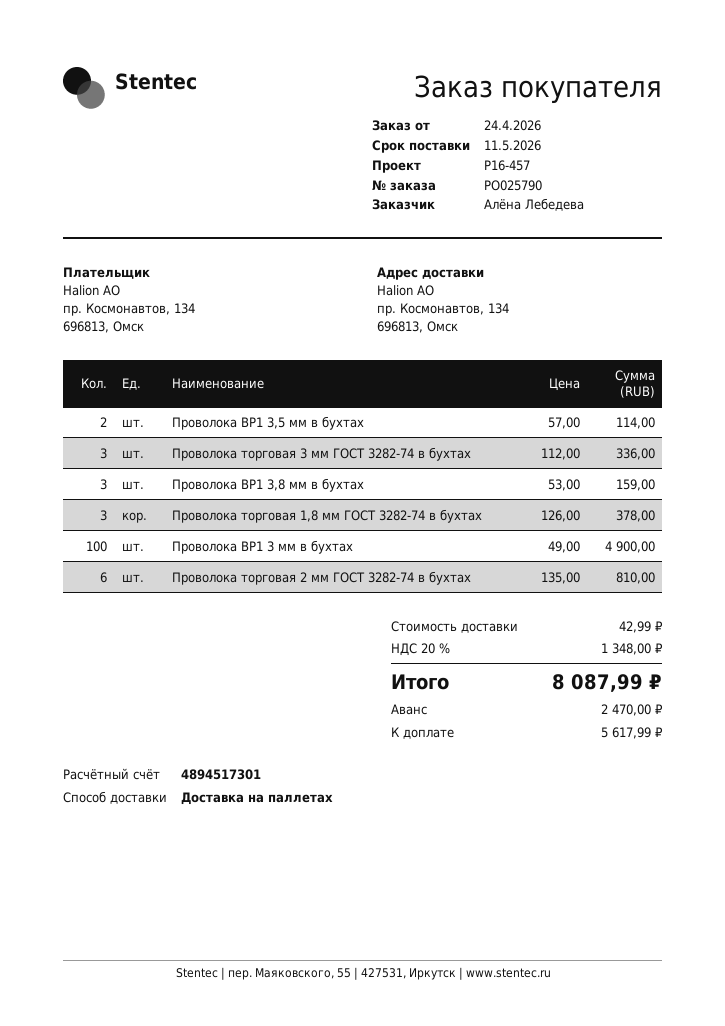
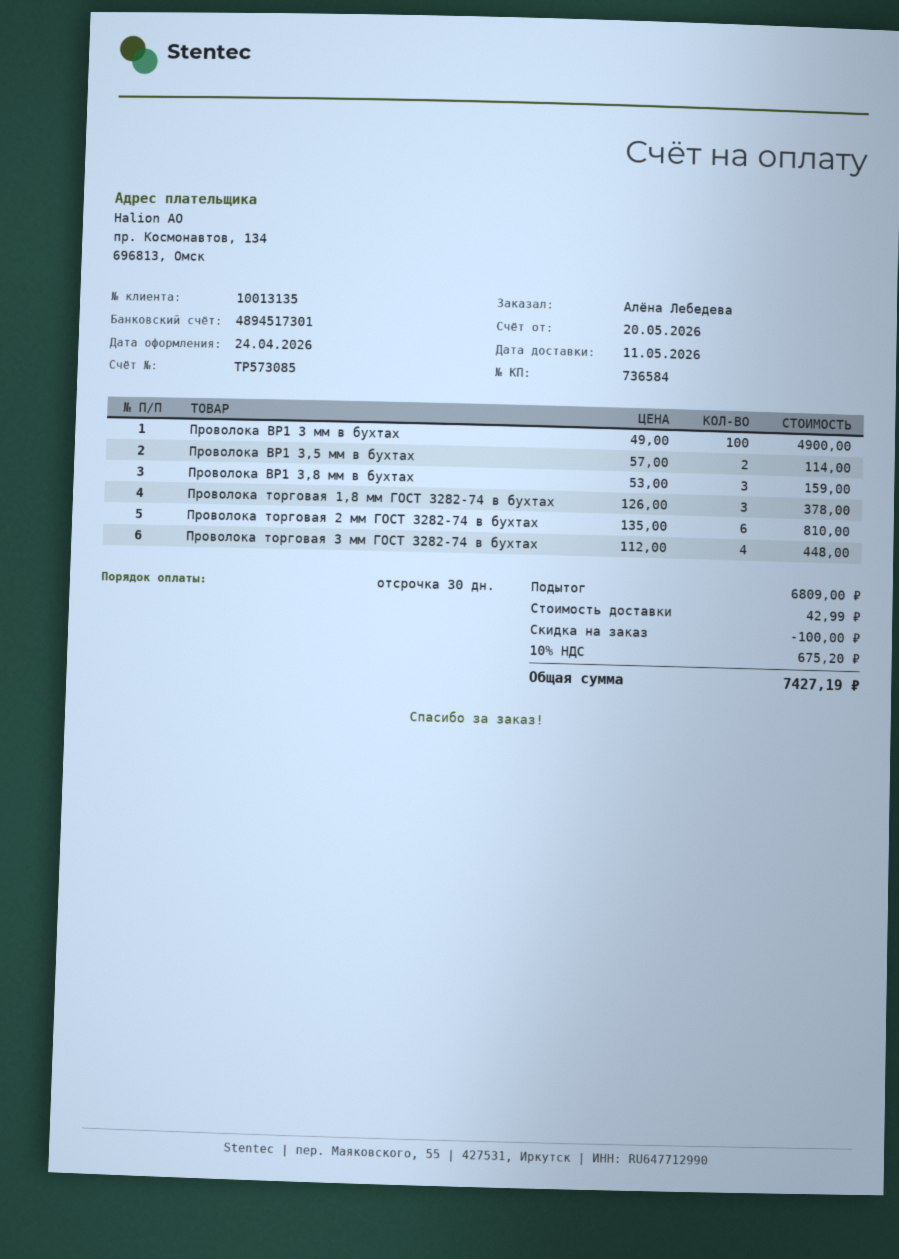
Проволока торговая 3 мм ГОСТ 3282-74 в бухтах: 3 x 112.00 = 336.00 -> 4 x 112.00 = 448.00
discount: none -> 100.00
tax: 20% = 1348.00 -> 10% = 675.20
total: 8087.99 -> 7427.19

